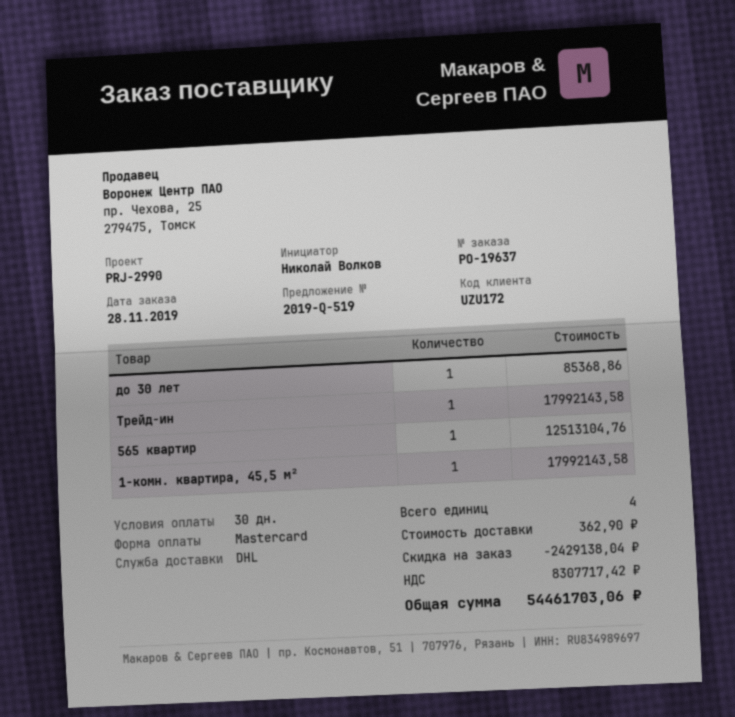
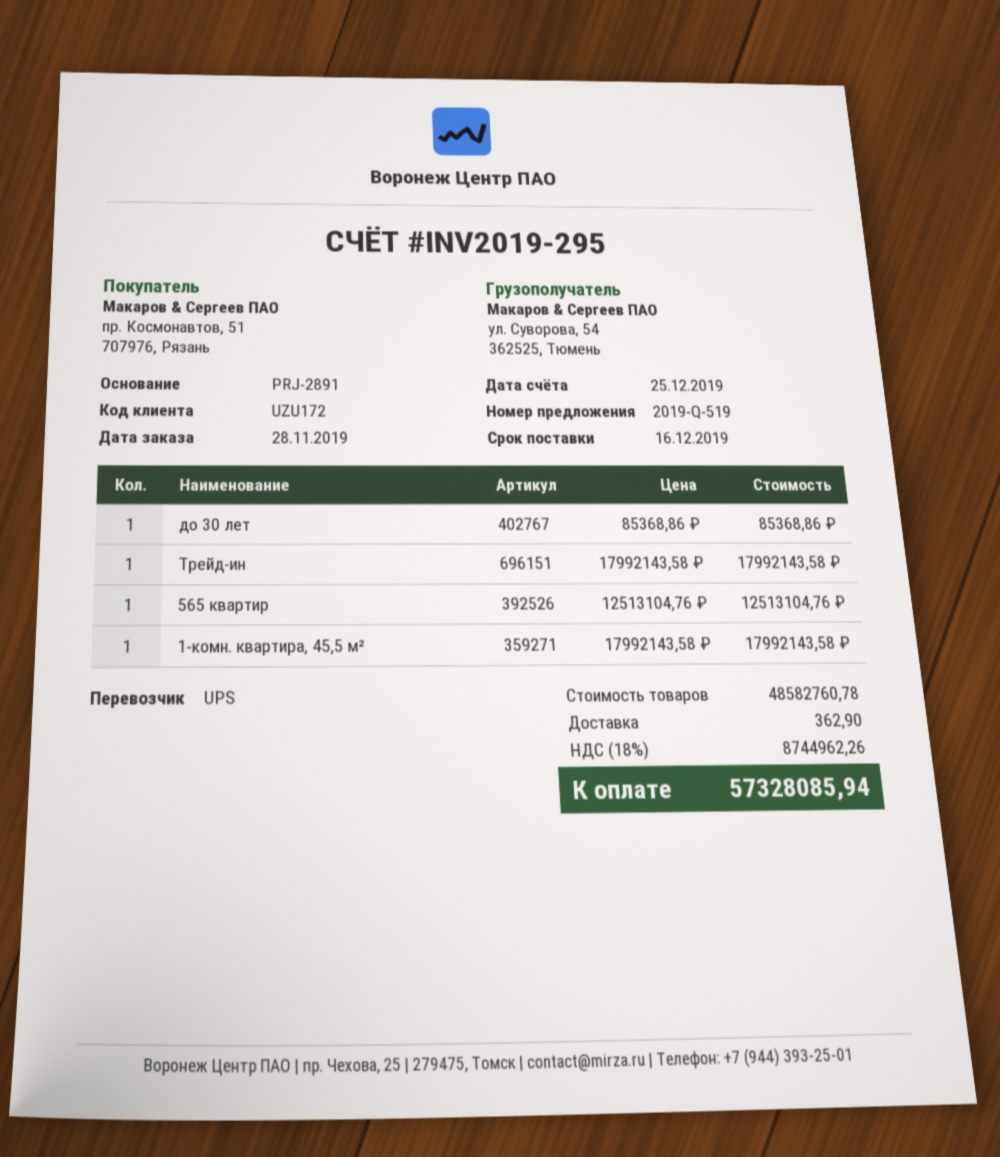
reference: PRJ-2990 -> PRJ-2891
shipping method: DHL -> UPS
discount: 2429138.04 -> none
tax: 8307717.42 -> 8744962.26
total: 54461703.06 -> 57328085.94

